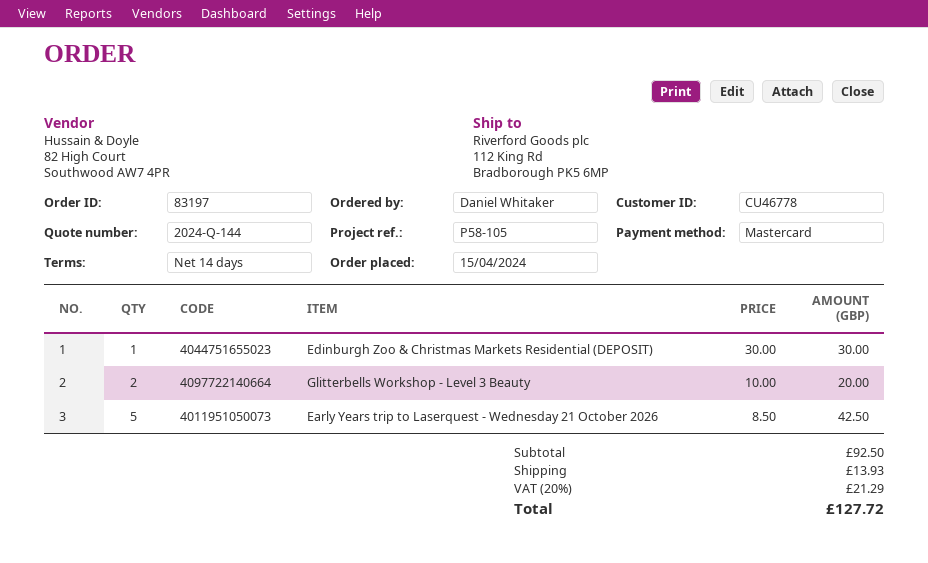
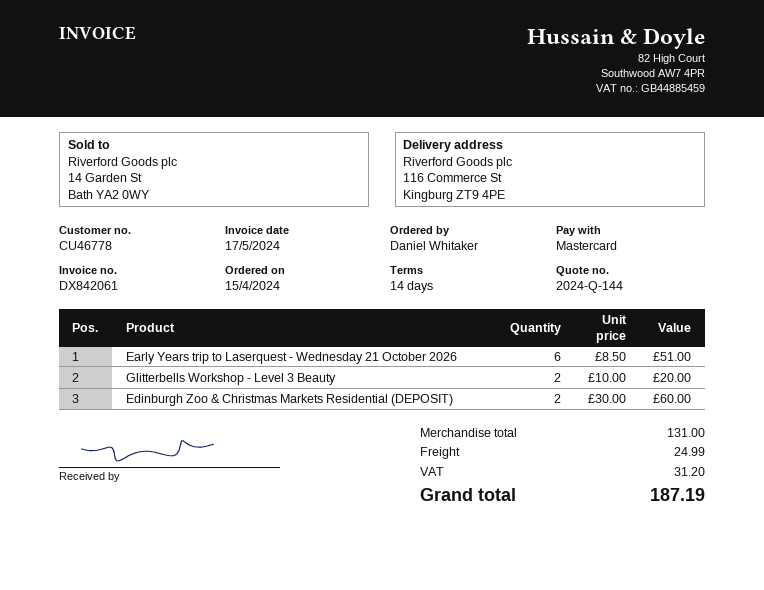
ship to: 112 King Rd, Bradborough PK5 6MP -> 116 Commerce St, Kingburg ZT9 4PE
Edinburgh Zoo & Christmas Markets Residential (DEPOSIT): 1 x 30.00 = 30.00 -> 2 x 30.00 = 60.00
Early Years trip to Laserquest - Wednesday 21 October 2026: 5 x 8.50 = 42.50 -> 6 x 8.50 = 51.00
subtotal: 92.50 -> 131.00
shipping: 13.93 -> 24.99
tax: 21.29 -> 31.20
total: 127.72 -> 187.19

